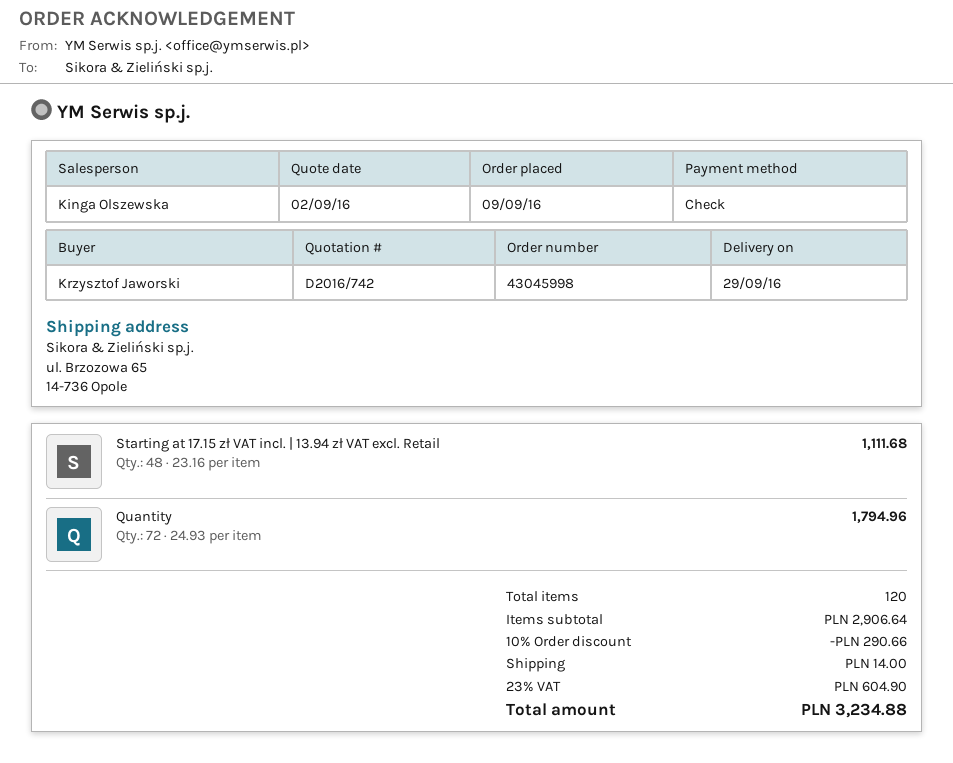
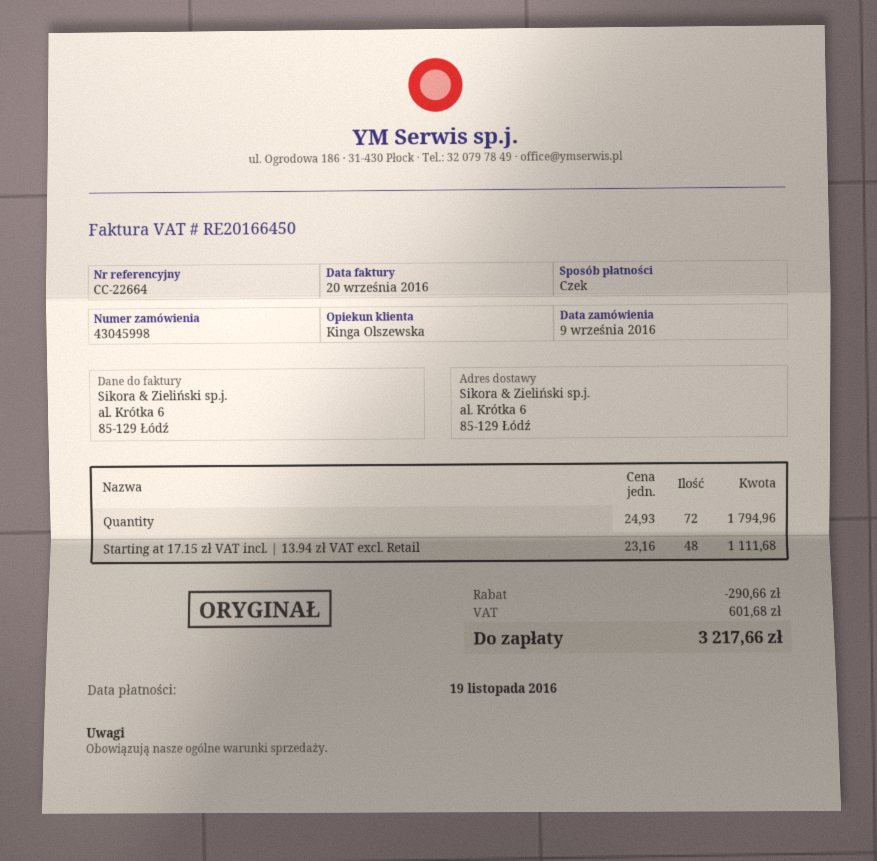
ship to: ul. Brzozowa 65, 14-736 Opole -> al. Krótka 6, 85-129 Łódź
shipping: 14.00 -> none
tax: 604.90 -> 601.68
total: 3234.88 -> 3217.66

